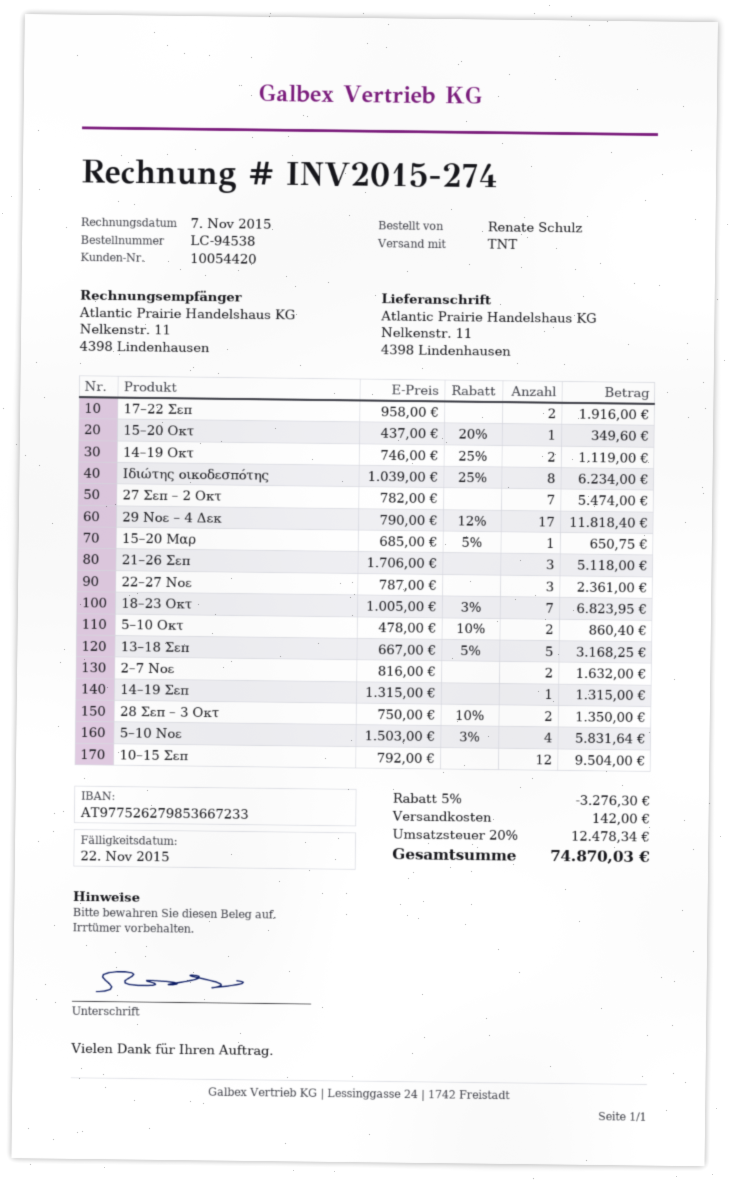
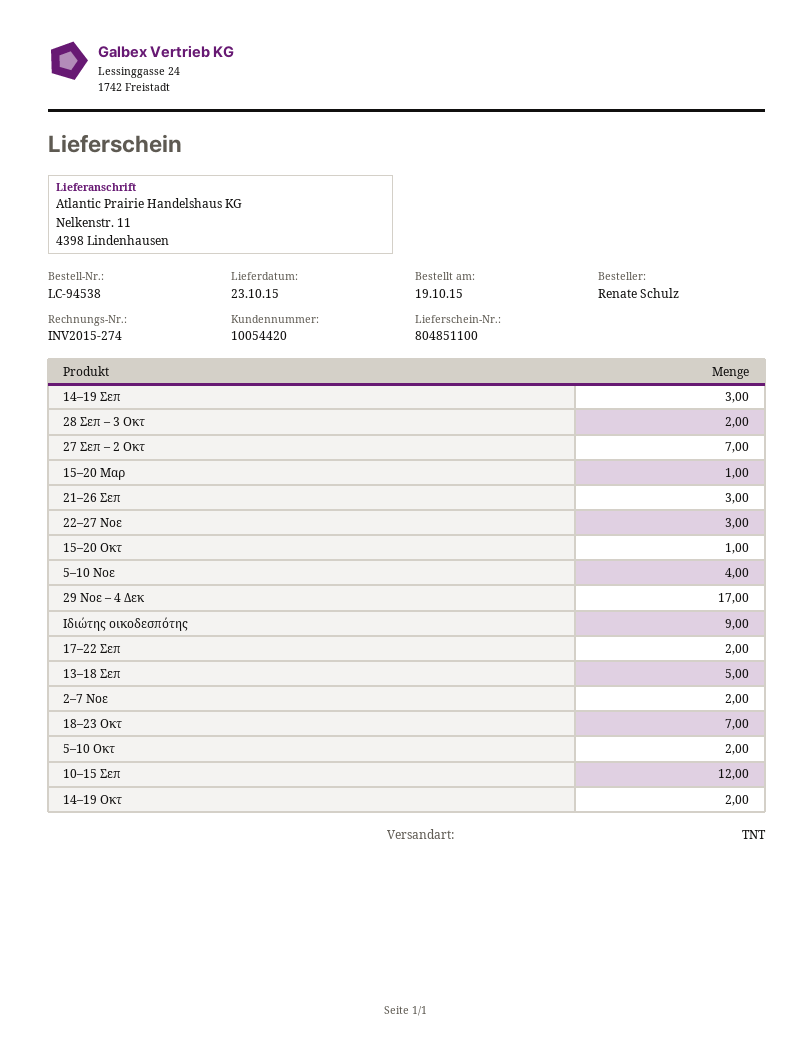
Ιδιώτης οικοδεσπότης: 8 -> 9
14–19 Σεπ: 1 -> 3

